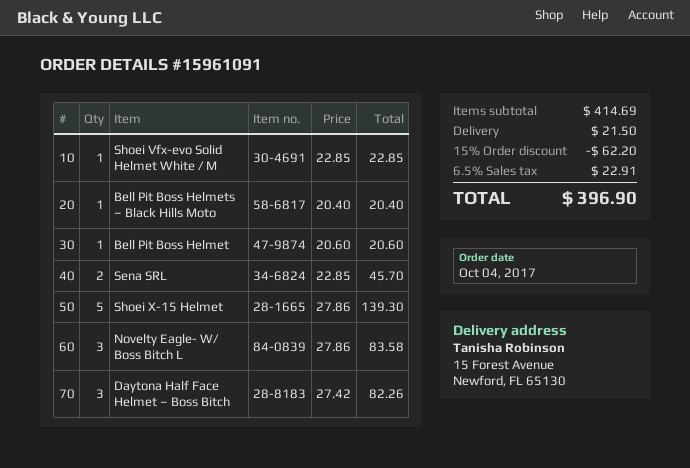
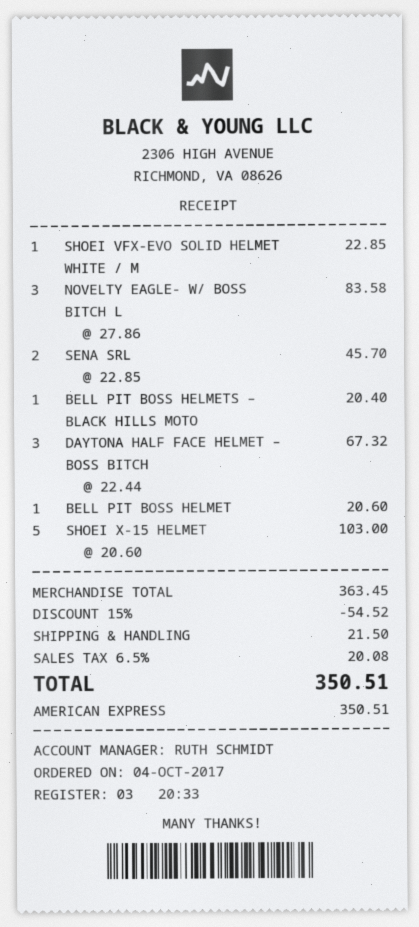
Shoei X-15 Helmet: 5 x 27.86 = 139.30 -> 5 x 20.60 = 103.00
Daytona Half Face Helmet – Boss Bitch: 3 x 27.42 = 82.26 -> 3 x 22.44 = 67.32
subtotal: 414.69 -> 363.45
discount: 15% = 62.20 -> 15% = 54.52
tax: 6.5% = 22.91 -> 6.5% = 20.08
total: 396.90 -> 350.51

